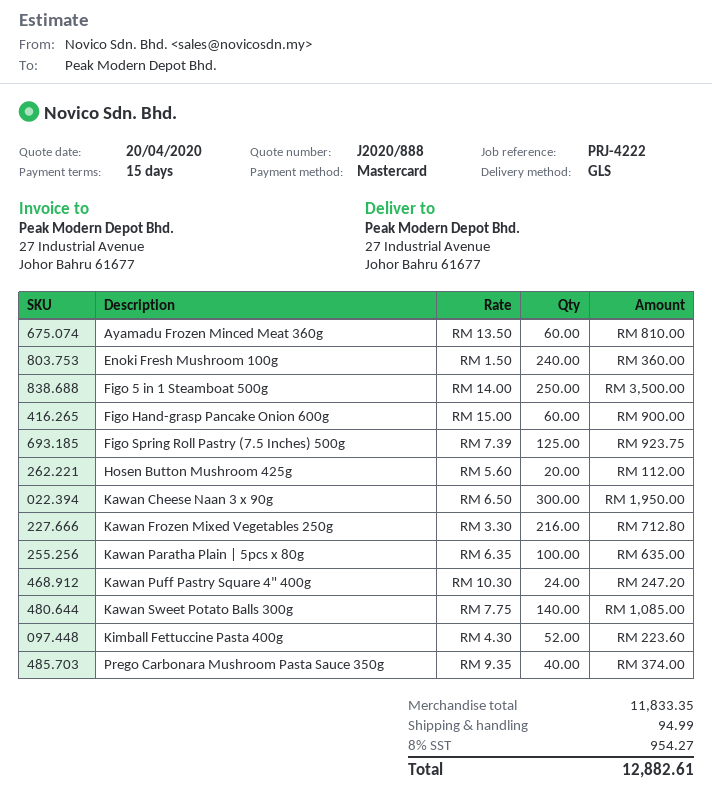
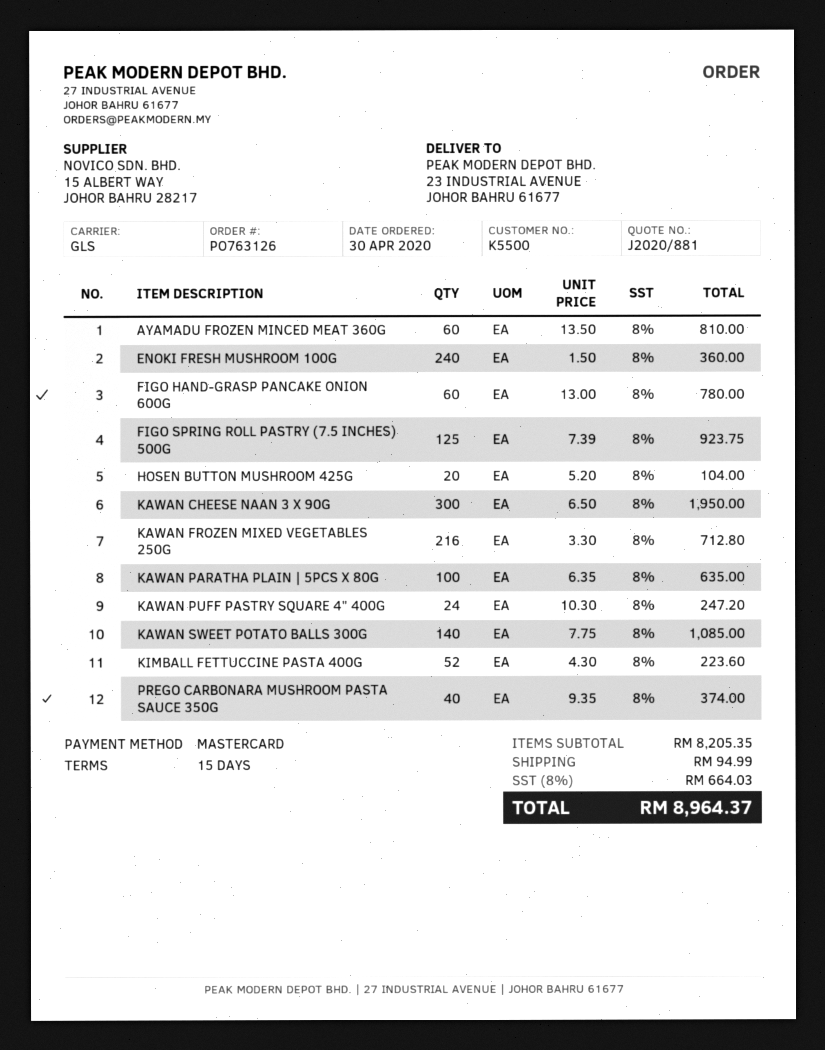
quote number: J2020/888 -> J2020/881
ship to: 27 Industrial Avenue, Johor Bahru 61677 -> 23 INDUSTRIAL AVENUE, JOHOR BAHRU 61677
Figo 5 in 1 Steamboat 500g: 250 x 14.00 = 3500.00 -> none
Figo Hand-grasp Pancake Onion 600g: 60 x 15.00 = 900.00 -> 60 x 13.00 = 780.00
Hosen Button Mushroom 425g: 20 x 5.60 = 112.00 -> 20 x 5.20 = 104.00
subtotal: 11833.35 -> 8205.35
tax: 8% = 954.27 -> 8% = 664.03
total: 12882.61 -> 8964.37

